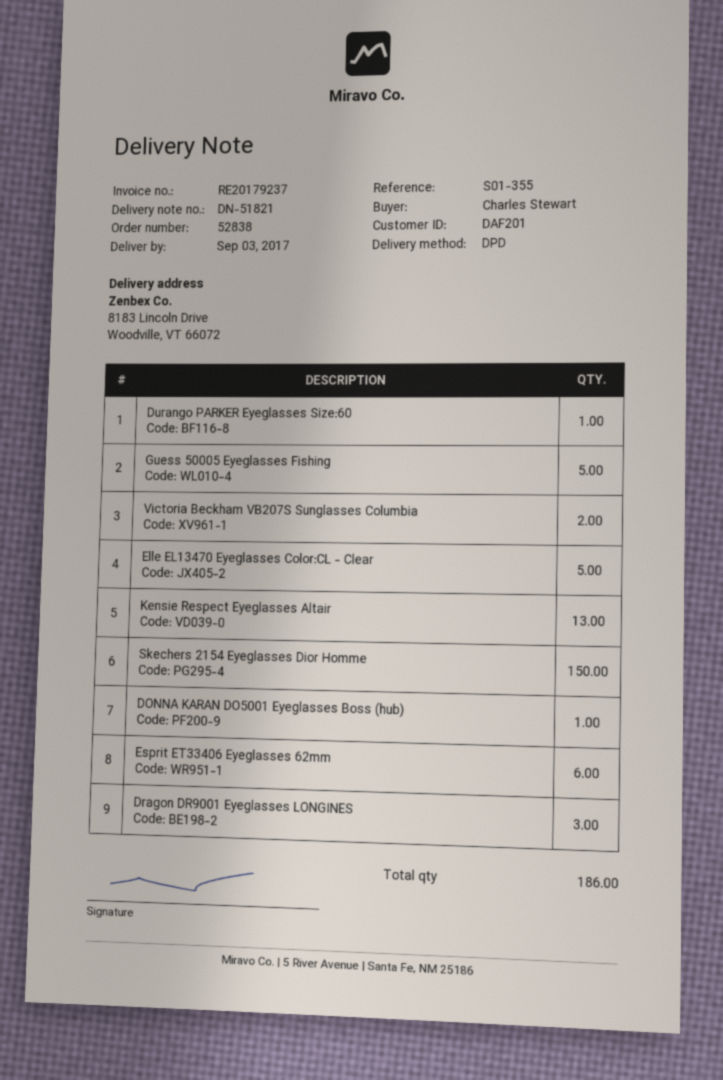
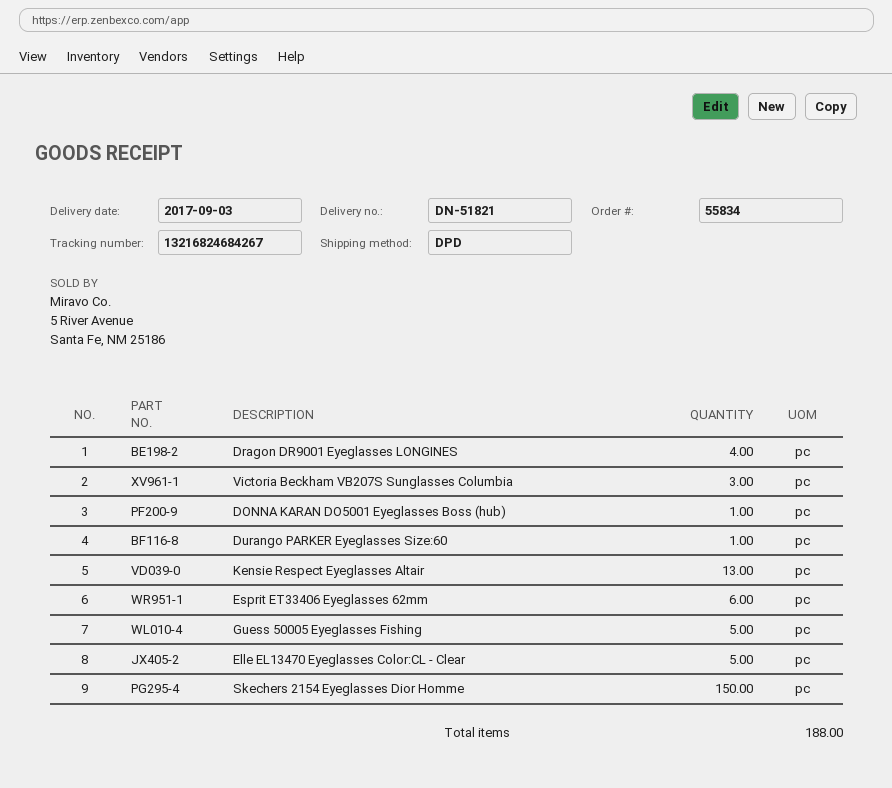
order number: 52838 -> 55834
Victoria Beckham VB207S Sunglasses Columbia: 2 -> 3
Dragon DR9001 Eyeglasses LONGINES: 3 -> 4
total quantity: 186 -> 188

